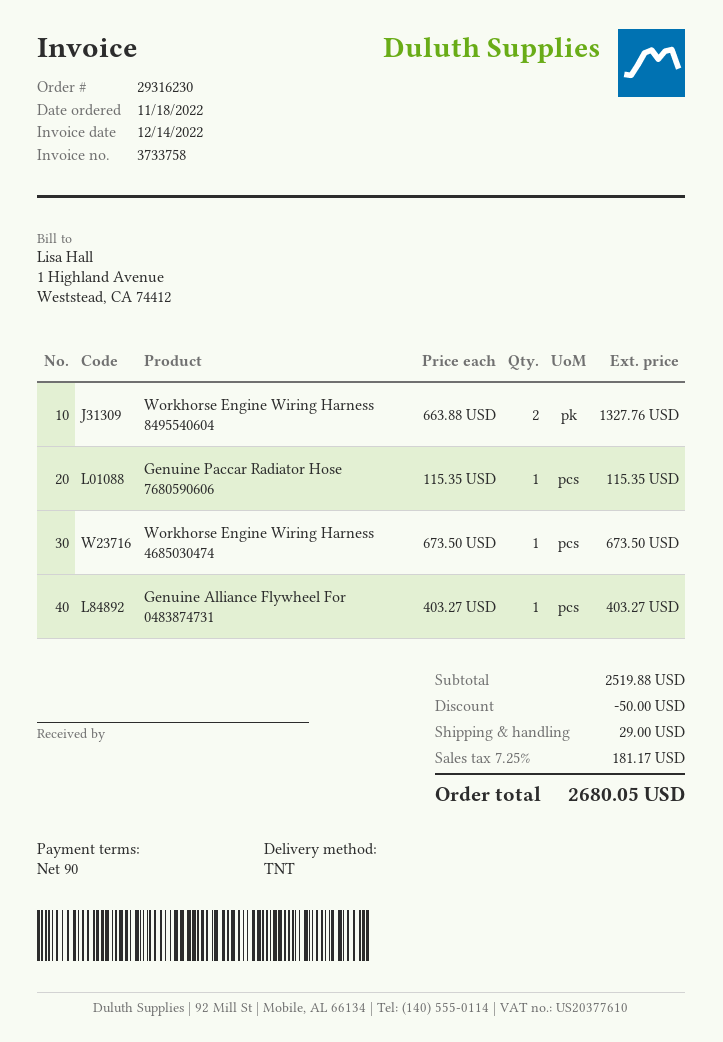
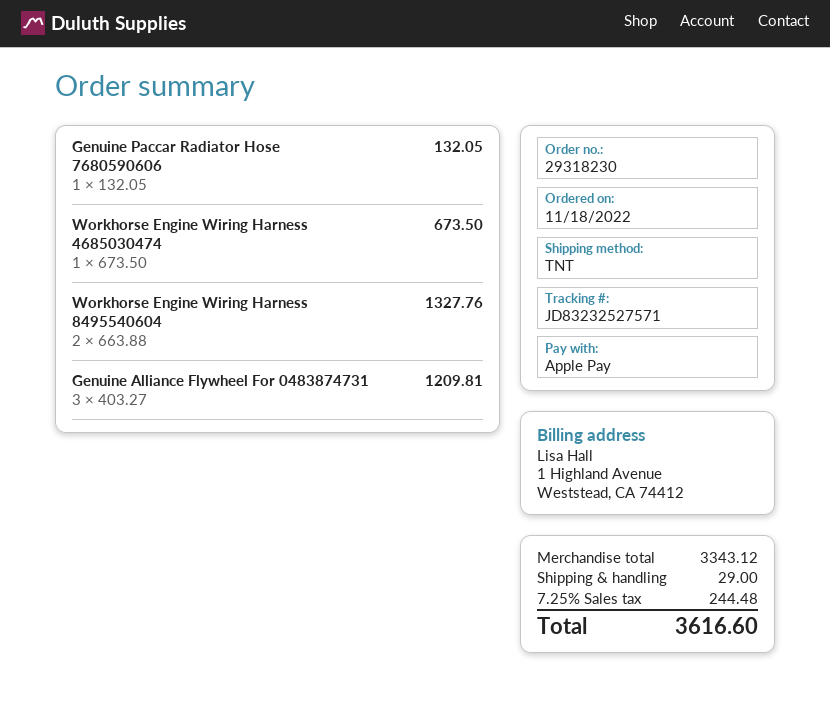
order number: 29316230 -> 29318230
Genuine Paccar Radiator Hose 7680590606: 1 x 115.35 = 115.35 -> 1 x 132.05 = 132.05
Genuine Alliance Flywheel For 0483874731: 1 x 403.27 = 403.27 -> 3 x 403.27 = 1209.81
subtotal: 2519.88 -> 3343.12
discount: 50.00 -> none
tax: 7.25% = 181.17 -> 7.25% = 244.48
total: 2680.05 -> 3616.60

